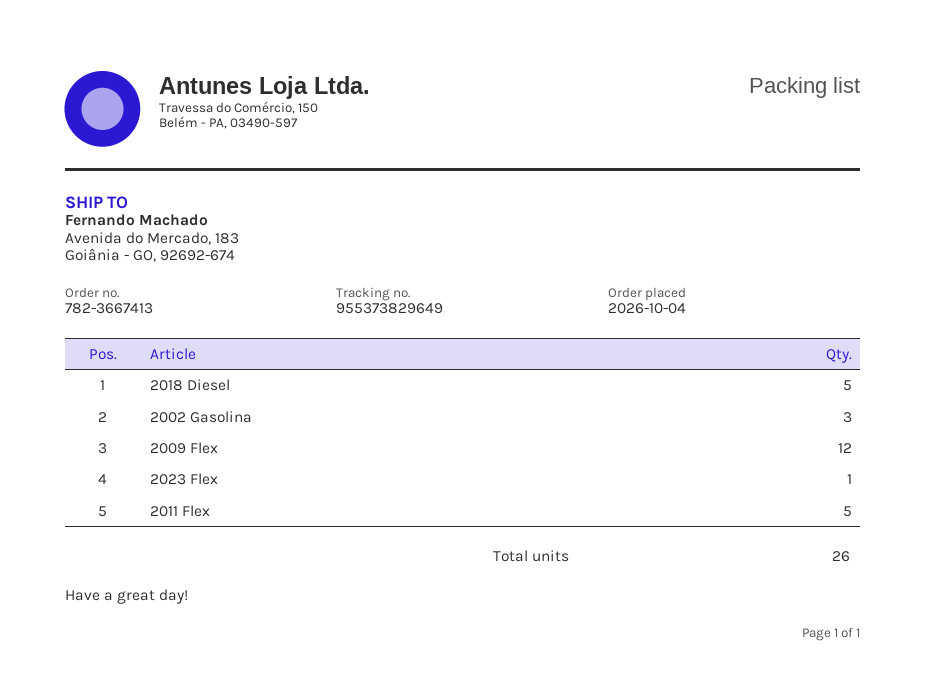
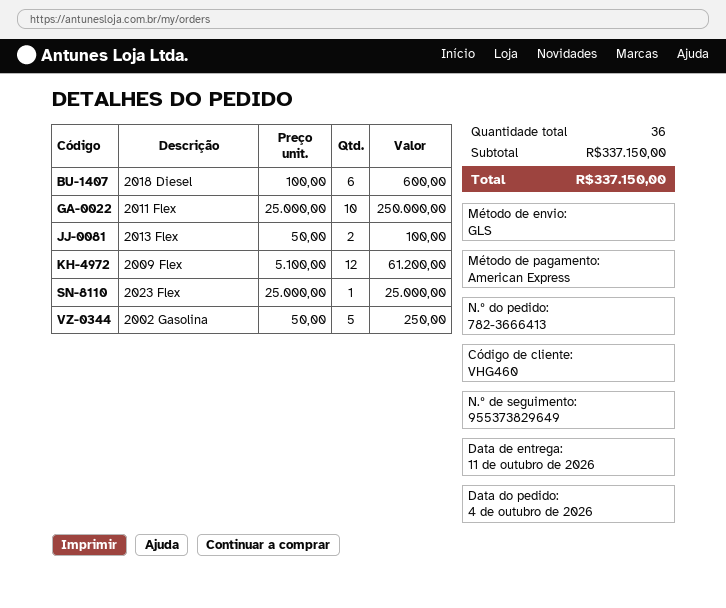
order number: 782-3667413 -> 782-3666413
2018 Diesel: 5 -> 6
2002 Gasolina: 3 -> 5
2011 Flex: 5 -> 10
2013 Flex: none -> 2
total quantity: 26 -> 36

